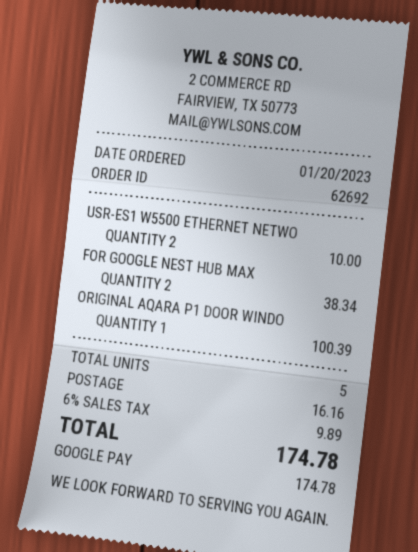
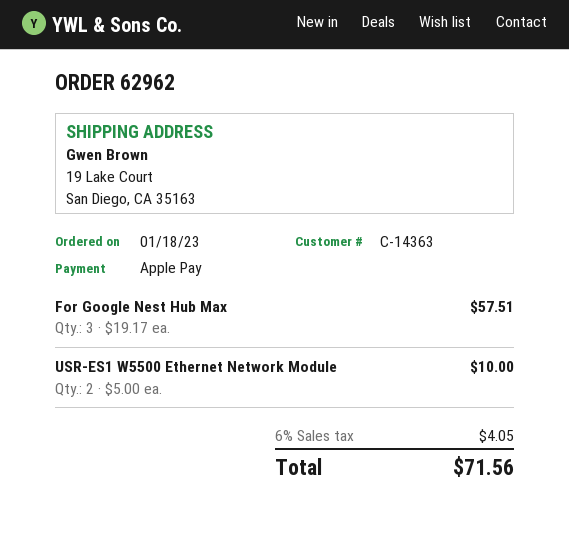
order number: 62692 -> 62962
order date: 2023-01-20 -> 2023-01-18
payment method: Google Pay -> Apple Pay
FOR GOOGLE NEST HUB MAX: 2 for 38.34 -> 3 for 57.51
ORIGINAL AQARA P1 DOOR WINDO: 1 for 100.39 -> none
shipping: 16.16 -> none
tax: 6% = 9.89 -> 6% = 4.05
total: 174.78 -> 71.56

